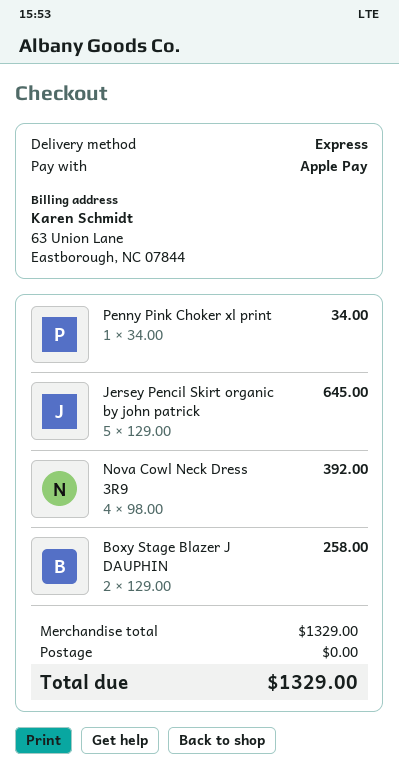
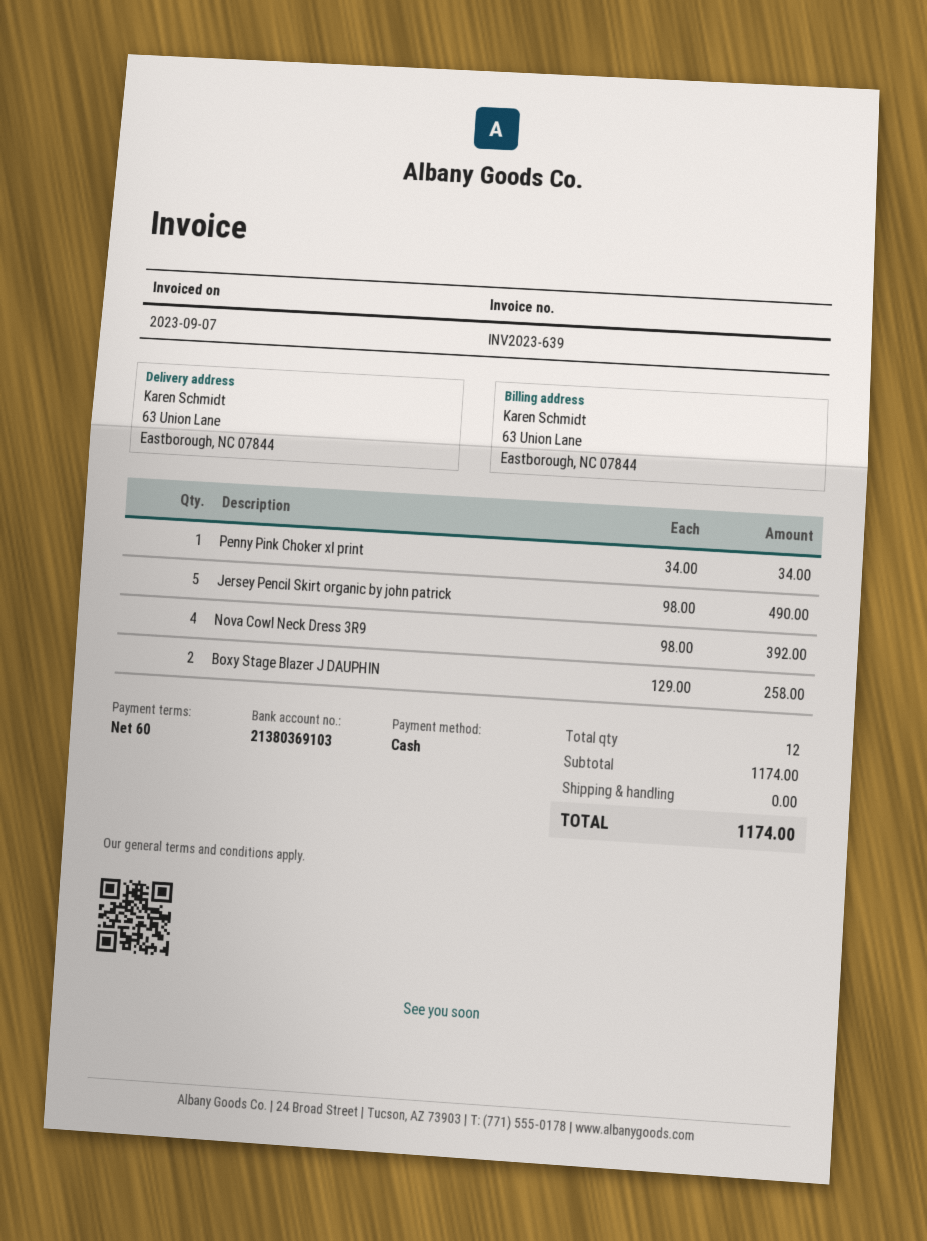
payment method: Apple Pay -> cash
Jersey Pencil Skirt organic by john patrick: 5 x 129.00 = 645.00 -> 5 x 98.00 = 490.00
subtotal: 1329.00 -> 1174.00
total: 1329.00 -> 1174.00

